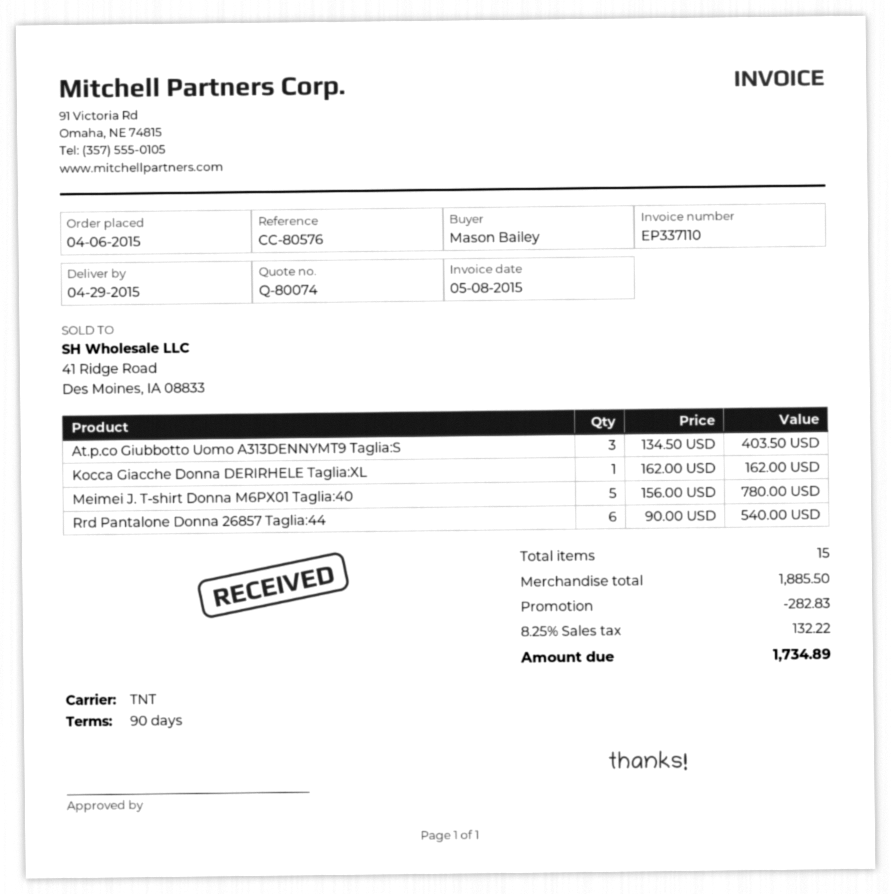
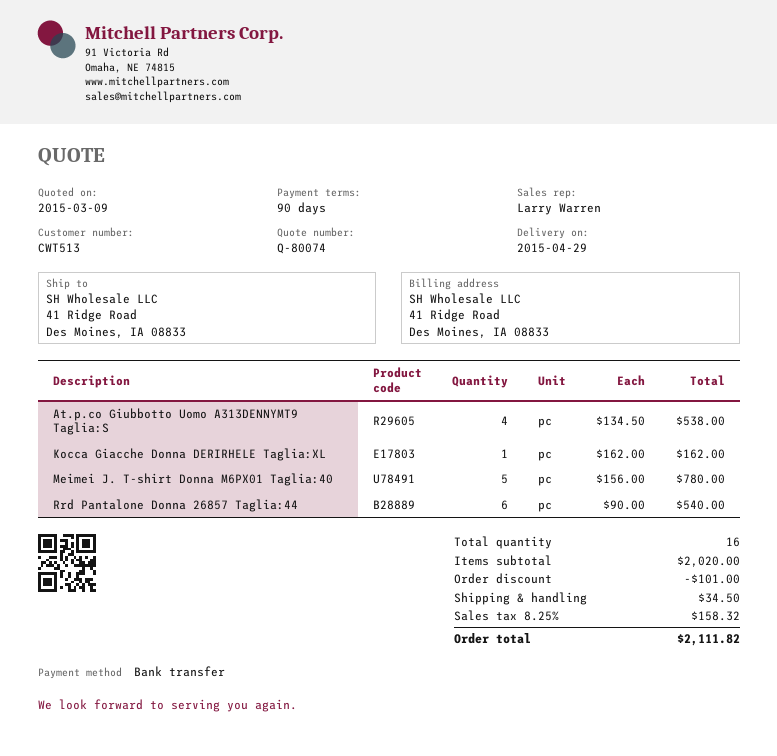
At.p.co Giubbotto Uomo A313DENNYMT9 Taglia:S: 3 x 134.50 = 403.50 -> 4 x 134.50 = 538.00
total quantity: 15 -> 16
subtotal: 1885.50 -> 2020.00
discount: 282.83 -> 101.00
shipping: none -> 34.50
tax: 8.25% = 132.22 -> 8.25% = 158.32
total: 1734.89 -> 2111.82

